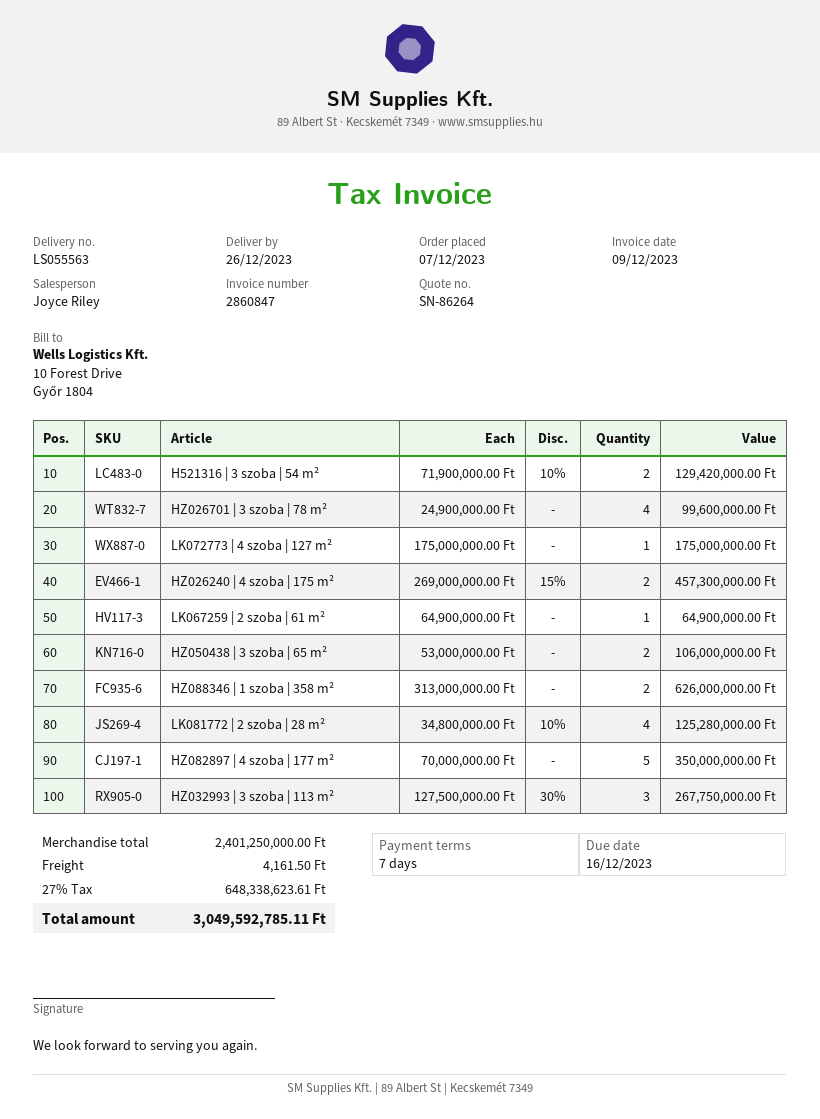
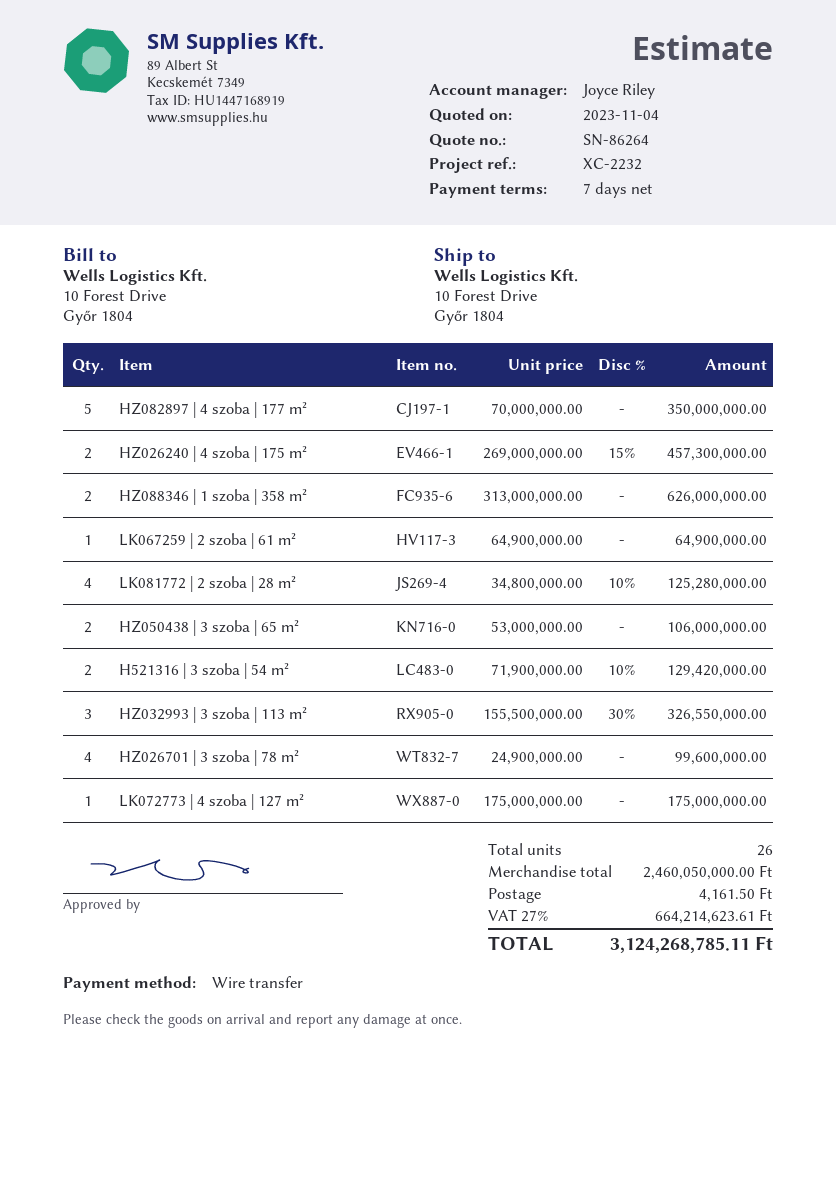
HZ032993 | 3 szoba | 113 m²: 3 x 127500000.00 - 30% = 267750000.00 -> 3 x 155500000.00 - 30% = 326550000.00
subtotal: 2401250000.00 -> 2460050000.00
tax: 27% = 648338623.61 -> 27% = 664214623.61
total: 3049592785.11 -> 3124268785.11

